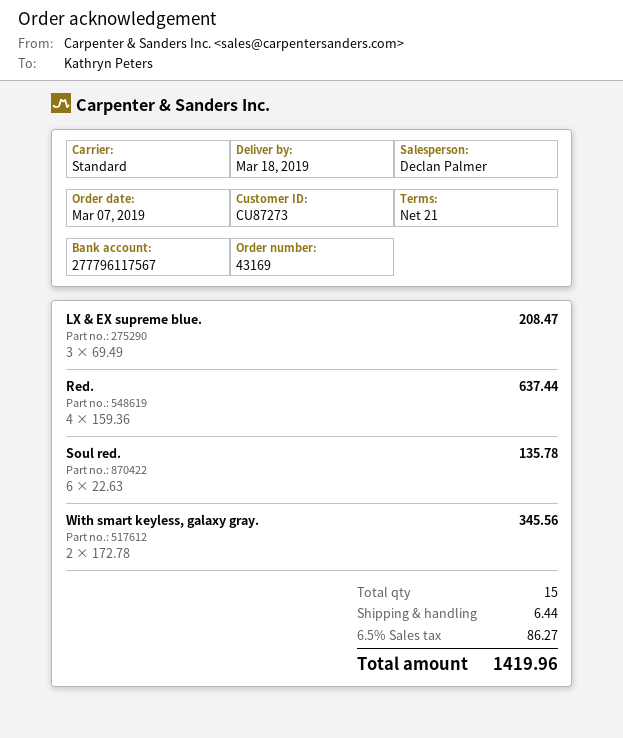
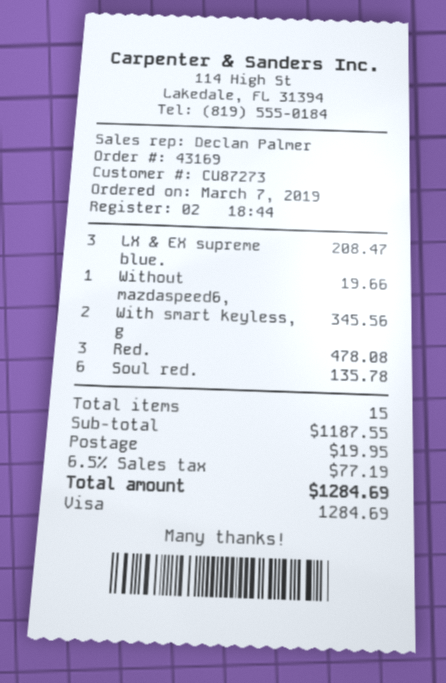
Red.: 4 for 637.44 -> 3 for 478.08
Without mazdaspeed6,: none -> 1 for 19.66
shipping: 6.44 -> 19.95
tax: 6.5% = 86.27 -> 6.5% = 77.19
total: 1419.96 -> 1284.69

